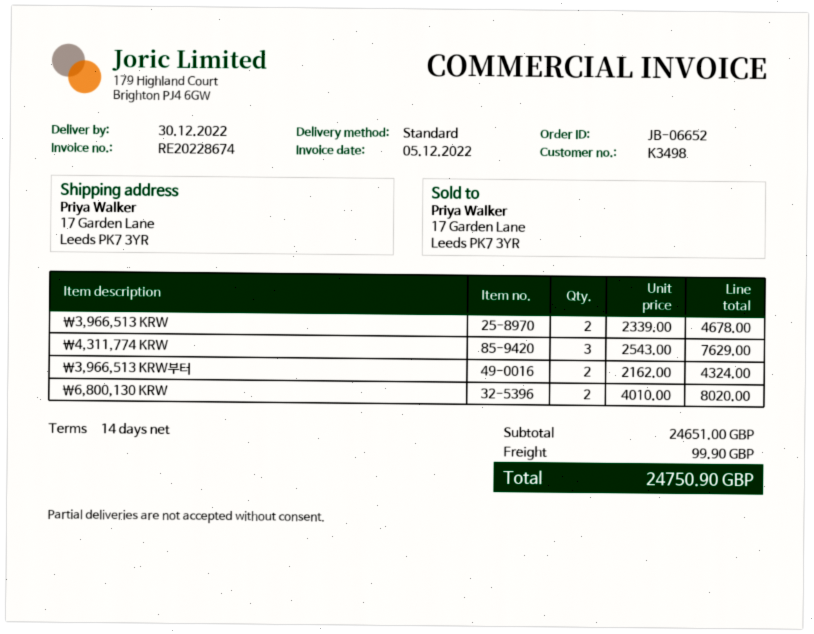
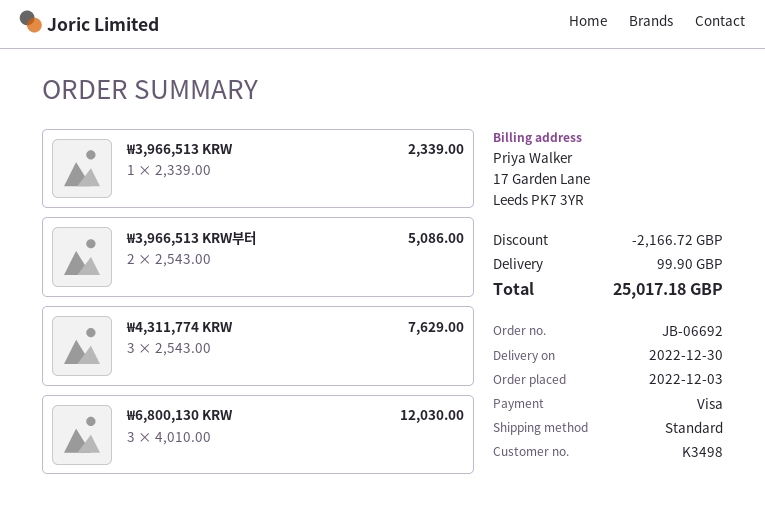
order number: JB-06652 -> JB-06692
₩3,966,513 KRW: 2 x 2339.00 = 4678.00 -> 1 x 2339.00 = 2339.00
₩3,966,513 KRW부터: 2 x 2162.00 = 4324.00 -> 2 x 2543.00 = 5086.00
₩6,800,130 KRW: 2 x 4010.00 = 8020.00 -> 3 x 4010.00 = 12030.00
discount: none -> 2166.72
total: 24750.90 -> 25017.18

